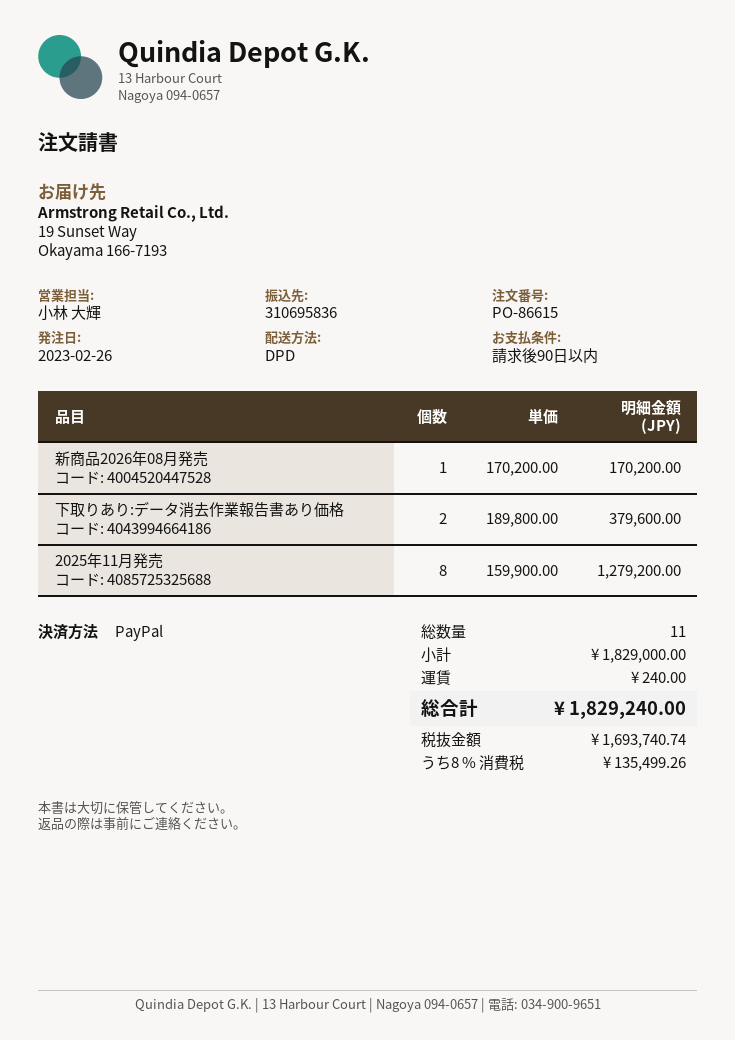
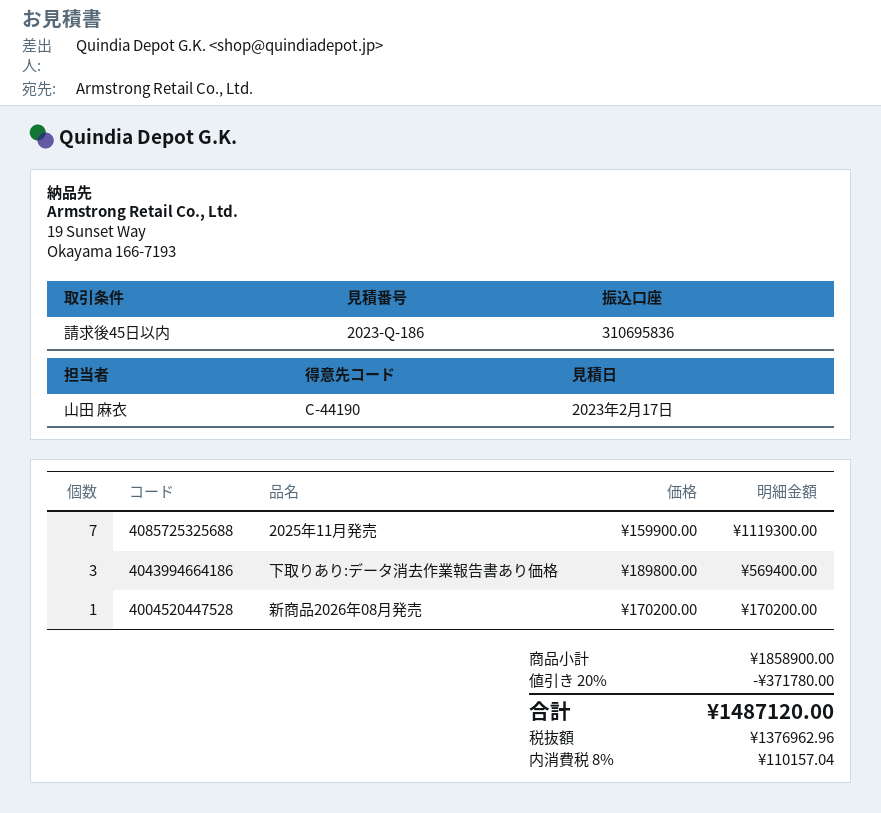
payment terms: 90 days -> 45 days
sales rep: 小林 大輝 -> 山田 麻衣
下取りあり:データ消去作業報告書あり価格: 2 x 189800.00 = 379600.00 -> 3 x 189800.00 = 569400.00
2025年11月発売: 8 x 159900.00 = 1279200.00 -> 7 x 159900.00 = 1119300.00
subtotal: 1829000.00 -> 1858900.00
discount: none -> 20% = 371780.00
shipping: 240.00 -> none
net: 1693740.74 -> 1376962.96
tax: 8% = 135499.26 -> 8% = 110157.04
total: 1829240.00 -> 1487120.00

